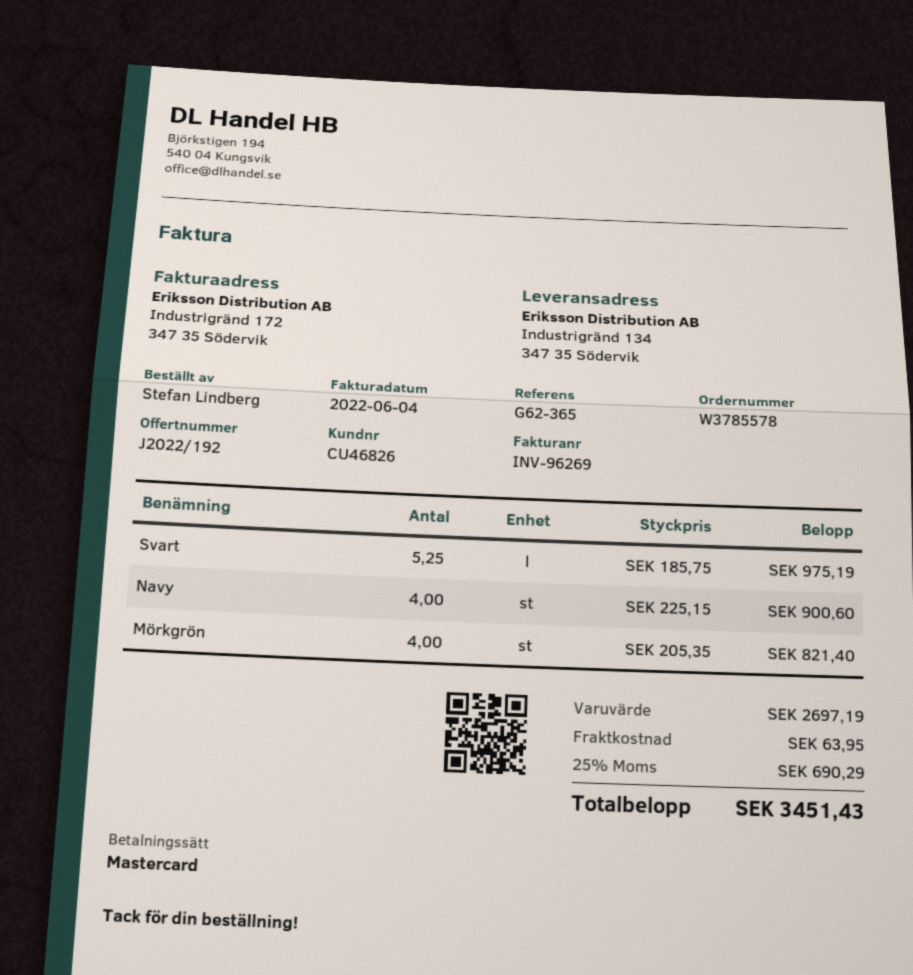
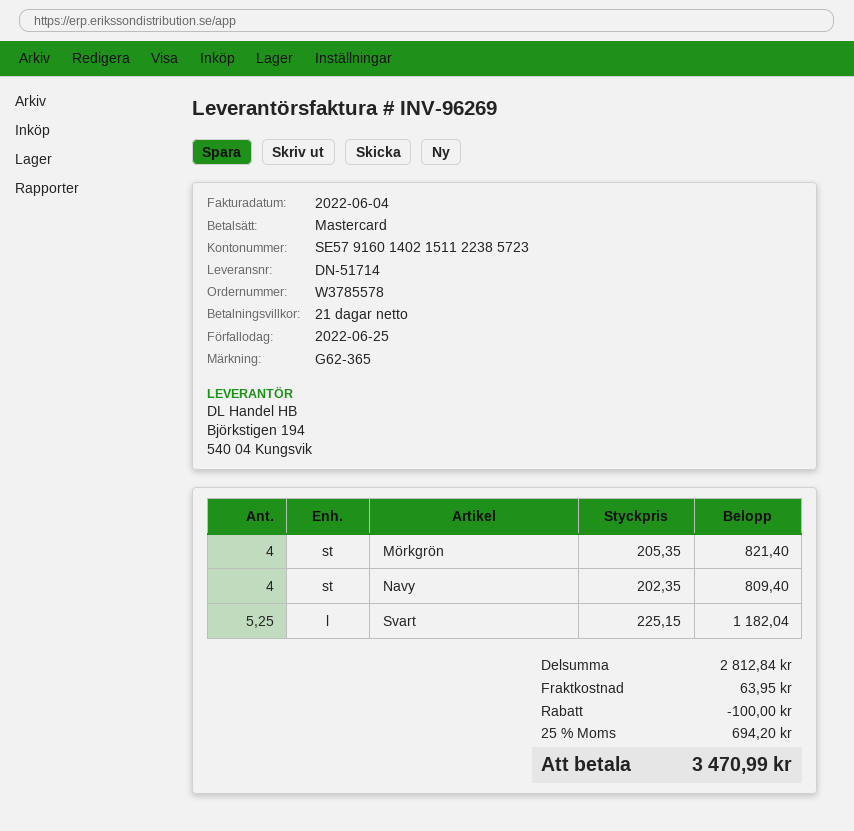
Svart: 5.25 x 185.75 = 975.19 -> 5.25 x 225.15 = 1182.04
Navy: 4 x 225.15 = 900.60 -> 4 x 202.35 = 809.40
subtotal: 2697.19 -> 2812.84
discount: none -> 100.00
tax: 25% = 690.29 -> 25% = 694.20
total: 3451.43 -> 3470.99

